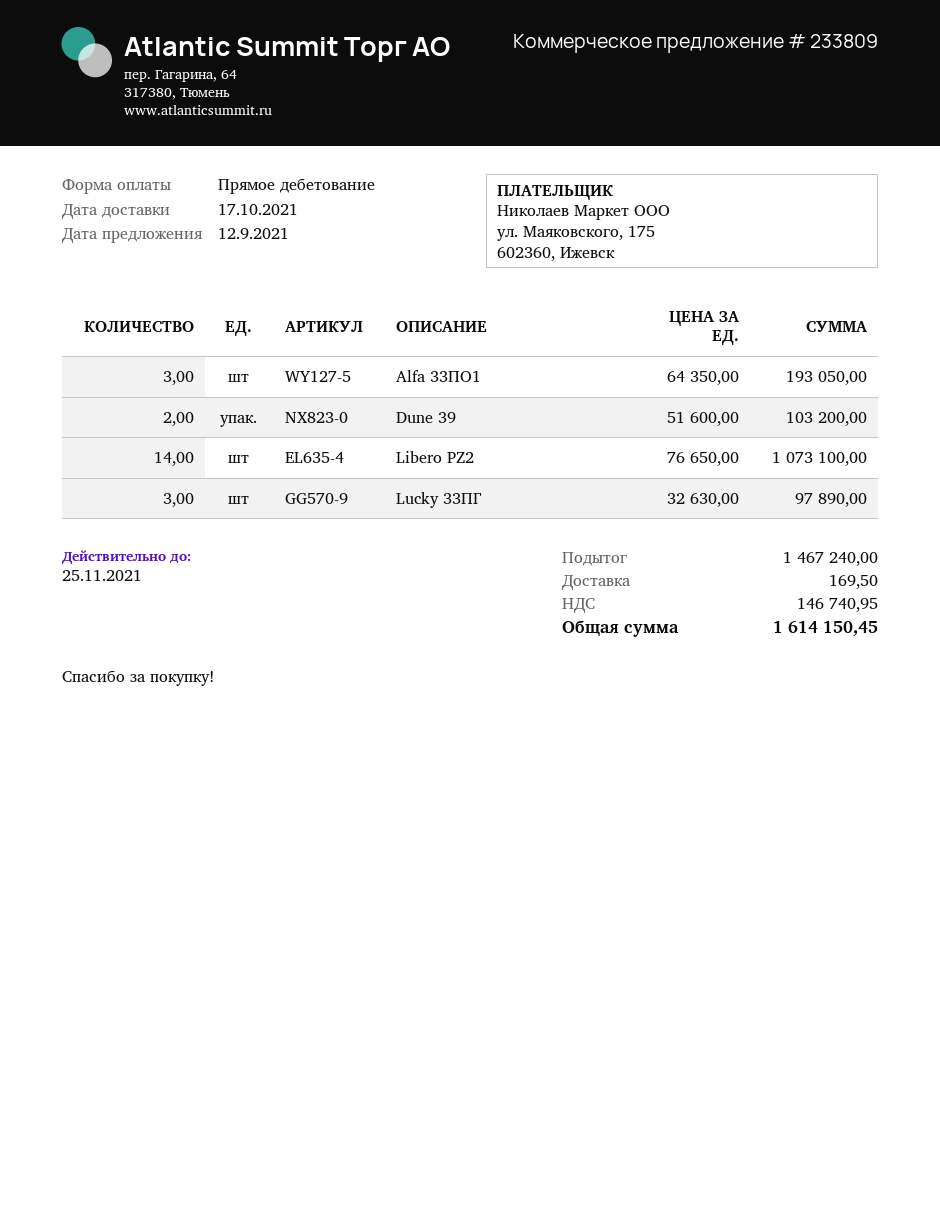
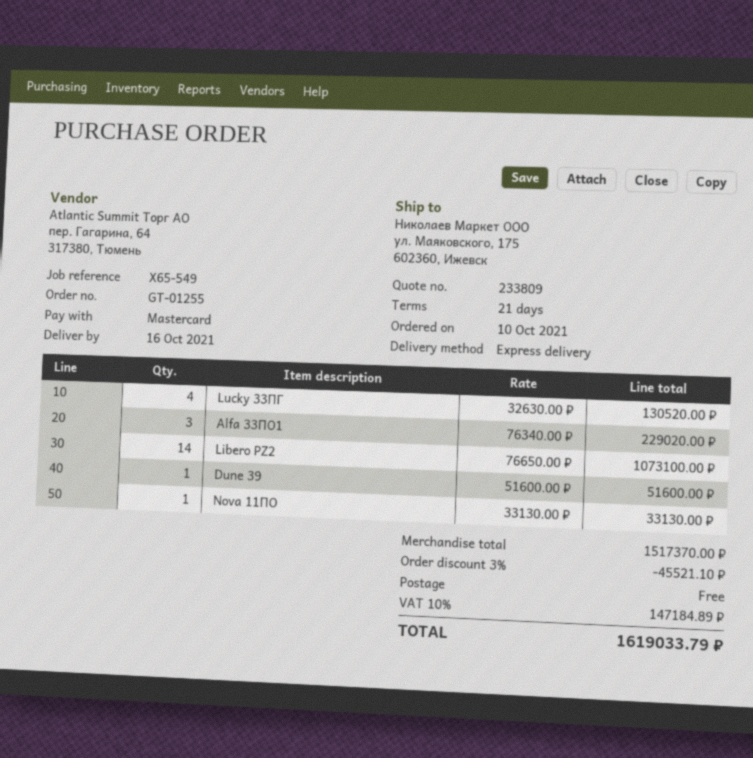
delivery date: 2021-10-17 -> 2021-10-16
payment method: direct debit -> Mastercard
Alfa 33ПО1: 3 x 64350.00 = 193050.00 -> 3 x 76340.00 = 229020.00
Dune 39: 2 x 51600.00 = 103200.00 -> 1 x 51600.00 = 51600.00
Lucky 33ПГ: 3 x 32630.00 = 97890.00 -> 4 x 32630.00 = 130520.00
Nova 11ПО: none -> 1 x 33130.00 = 33130.00
subtotal: 1467240.00 -> 1517370.00
discount: none -> 3% = 45521.10
shipping: 169.50 -> 0.00
tax: 146740.95 -> 147184.89
total: 1614150.45 -> 1619033.79

